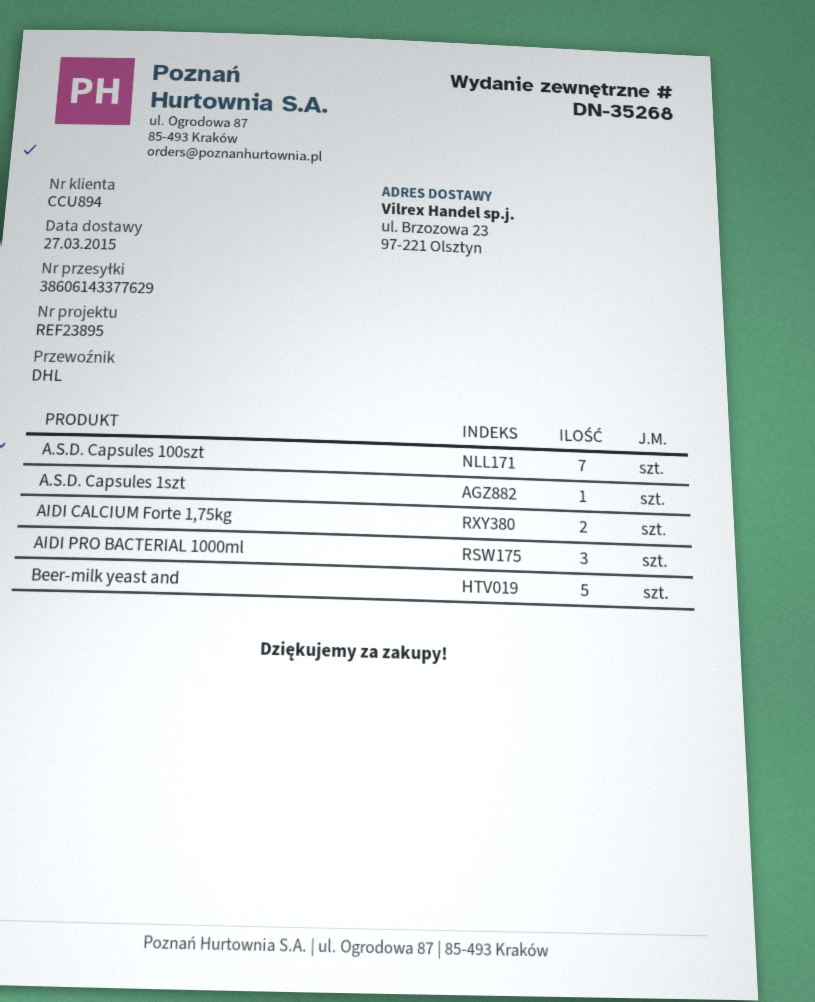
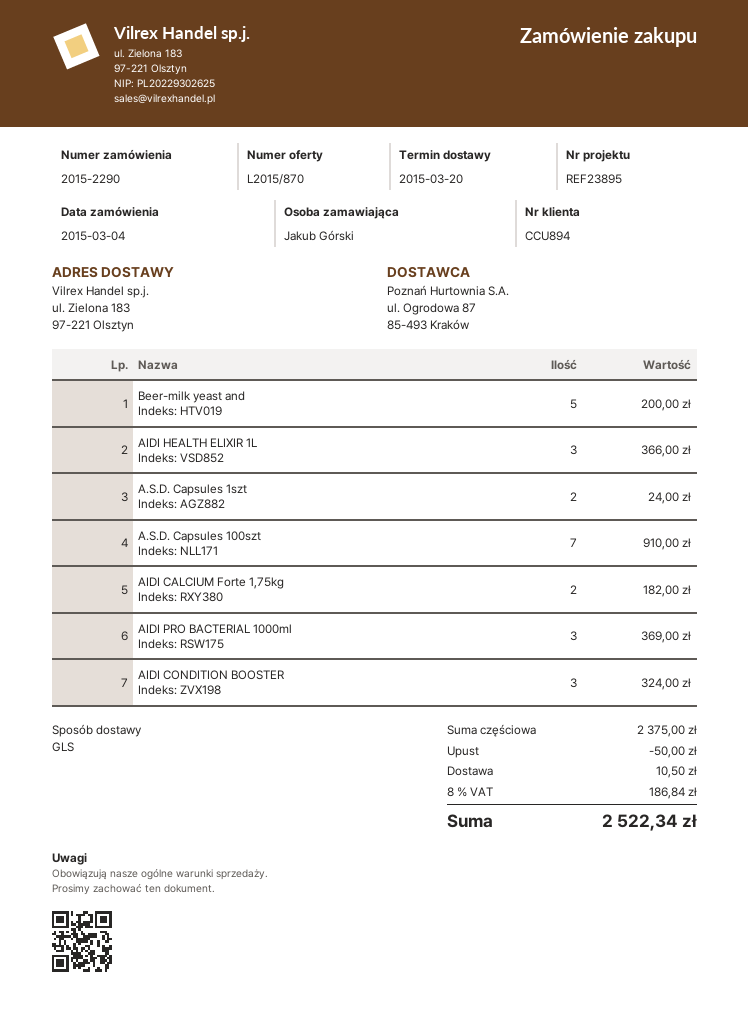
delivery date: 2015-03-27 -> 2015-03-20
shipping method: DHL -> GLS
ship to: ul. Brzozowa 23, 97-221 Olsztyn -> ul. Zielona 183, 97-221 Olsztyn
A.S.D. Capsules 1szt: 1 -> 2
AIDI HEALTH ELIXIR 1L: none -> 3
AIDI CONDITION BOOSTER: none -> 3

